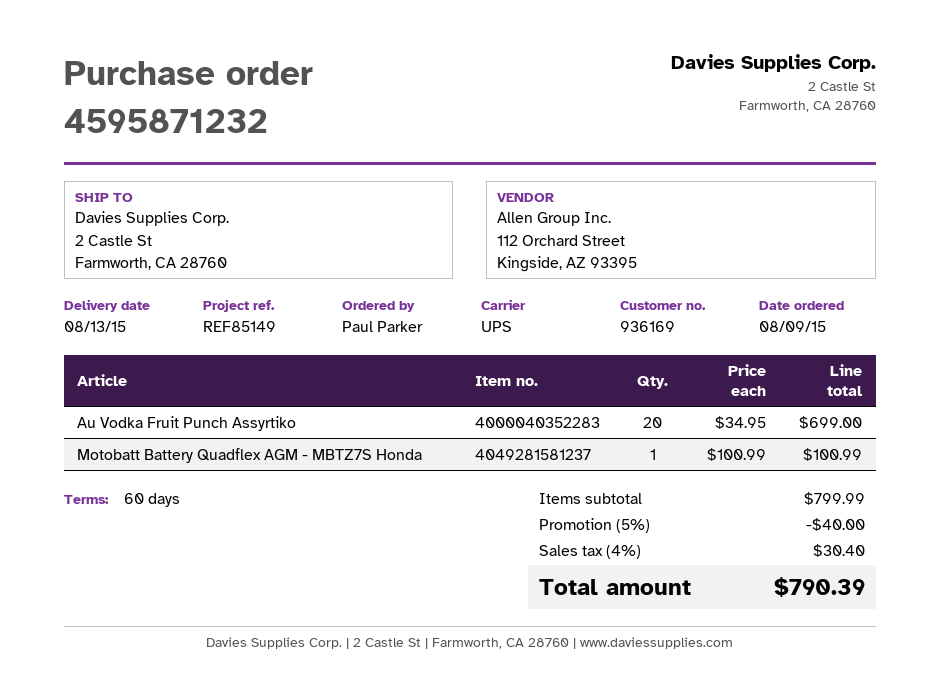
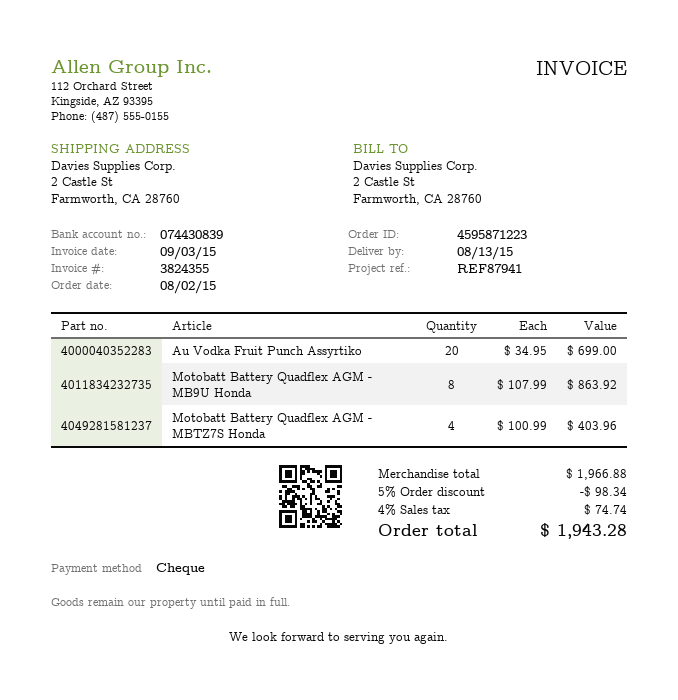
order number: 4595871232 -> 4595871223
order date: 2015-08-09 -> 2015-08-02
reference: REF85149 -> REF87941
Motobatt Battery Quadflex AGM - MBTZ7S Honda: 1 x 100.99 = 100.99 -> 4 x 100.99 = 403.96
Motobatt Battery Quadflex AGM - MB9U Honda: none -> 8 x 107.99 = 863.92
subtotal: 799.99 -> 1966.88
discount: 5% = 40.00 -> 5% = 98.34
tax: 4% = 30.40 -> 4% = 74.74
total: 790.39 -> 1943.28

